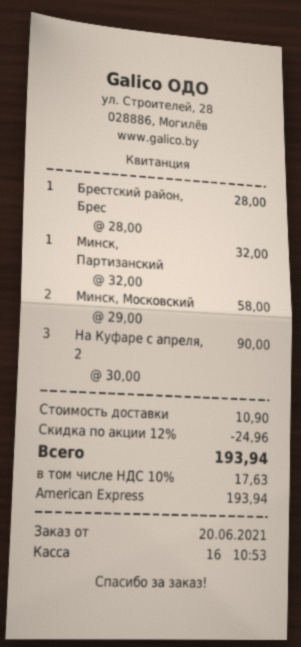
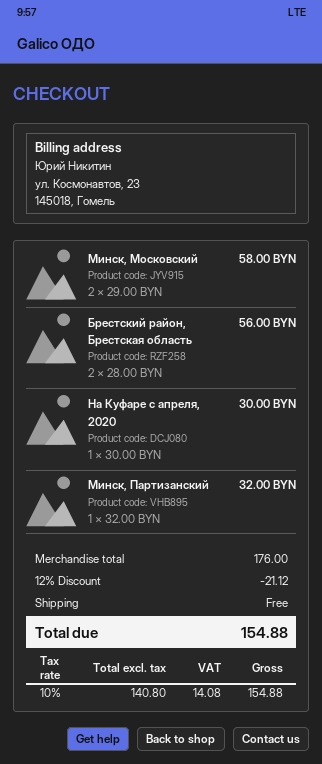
Брестский район, Брес: 1 x 28.00 = 28.00 -> 2 x 28.00 = 56.00
На Куфаре с апреля, 2: 3 x 30.00 = 90.00 -> 1 x 30.00 = 30.00
discount: 12% = 24.96 -> 12% = 21.12
shipping: 10.90 -> 0.00
tax: 10% = 17.63 -> 10% = 14.08
total: 193.94 -> 154.88

